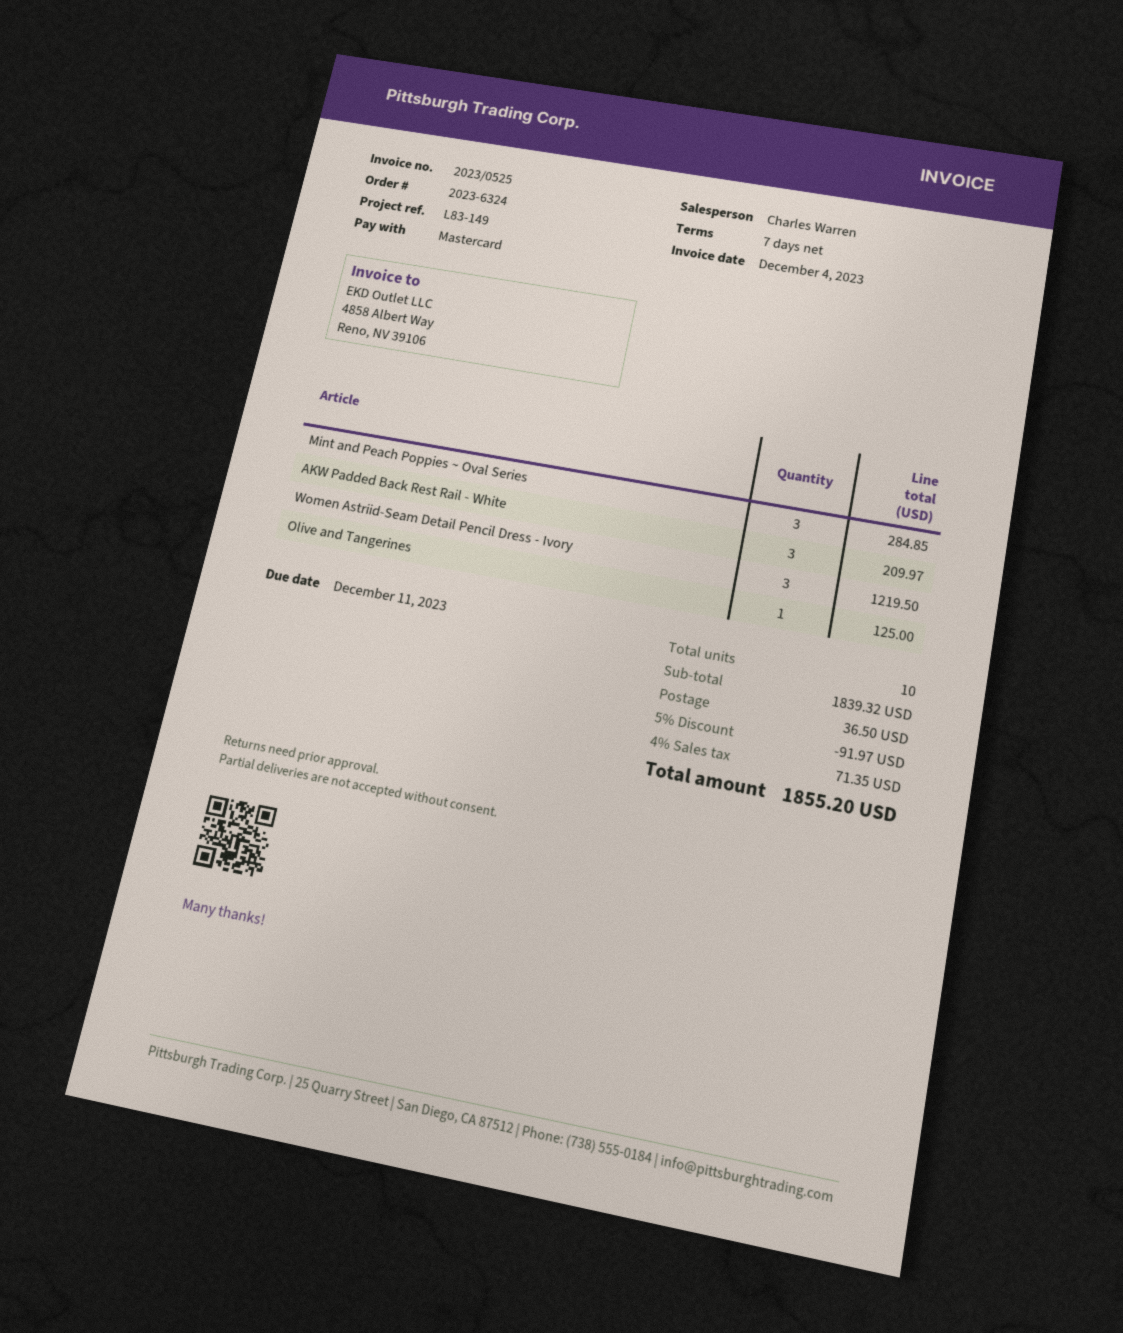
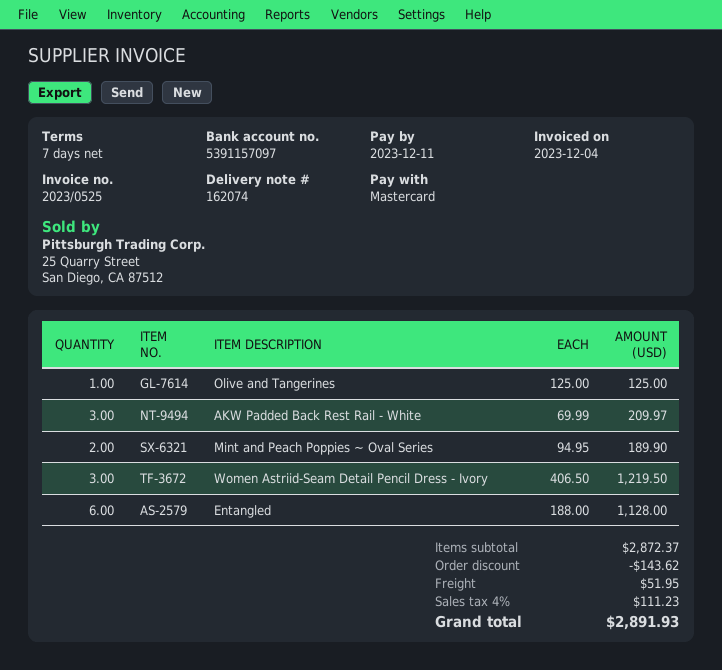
Mint and Peach Poppies ~ Oval Series: 3 for 284.85 -> 2 for 189.90
Entangled: none -> 6 for 1128.00
subtotal: 1839.32 -> 2872.37
discount: 91.97 -> 143.62
shipping: 36.50 -> 51.95
tax: 4% = 71.35 -> 4% = 111.23
total: 1855.20 -> 2891.93

